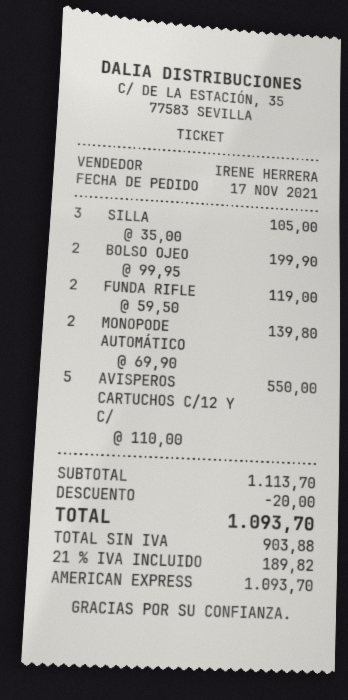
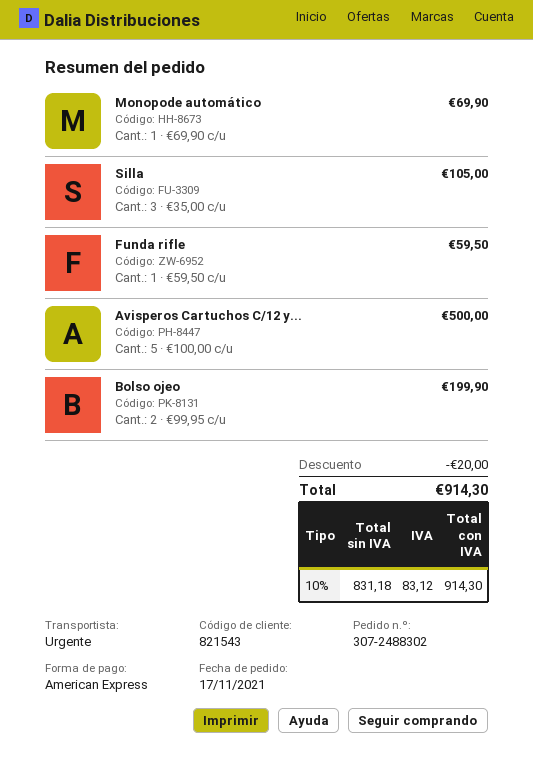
FUNDA RIFLE: 2 x 59.50 = 119.00 -> 1 x 59.50 = 59.50
MONOPODE AUTOMÁTICO: 2 x 69.90 = 139.80 -> 1 x 69.90 = 69.90
AVISPEROS CARTUCHOS C/12 Y C/: 5 x 110.00 = 550.00 -> 5 x 100.00 = 500.00
net: 903.88 -> 831.18
tax: 21% = 189.82 -> 10% = 83.12
total: 1093.70 -> 914.30

